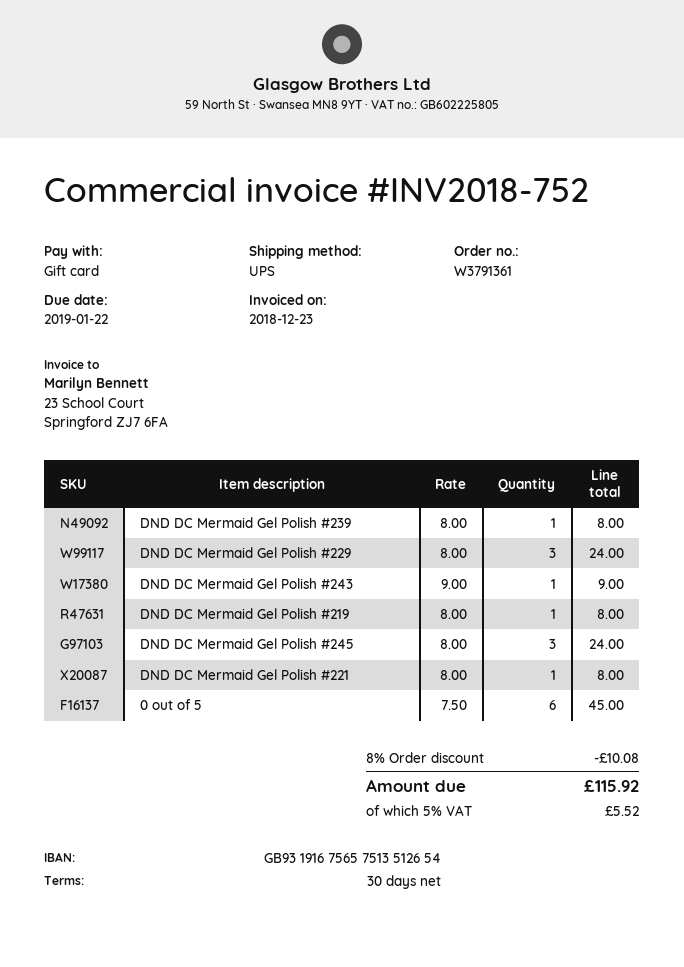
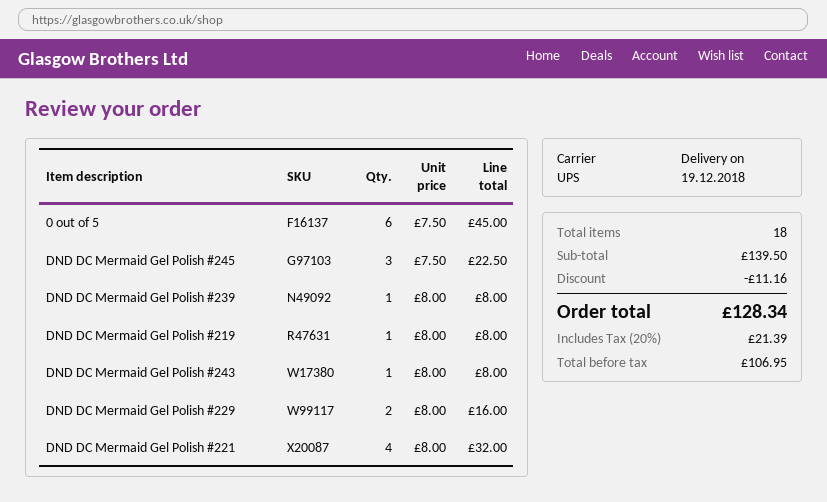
DND DC Mermaid Gel Polish #229: 3 x 8.00 = 24.00 -> 2 x 8.00 = 16.00
DND DC Mermaid Gel Polish #243: 1 x 9.00 = 9.00 -> 1 x 8.00 = 8.00
DND DC Mermaid Gel Polish #245: 3 x 8.00 = 24.00 -> 3 x 7.50 = 22.50
DND DC Mermaid Gel Polish #221: 1 x 8.00 = 8.00 -> 4 x 8.00 = 32.00
discount: 10.08 -> 11.16
tax: 5% = 5.52 -> 20% = 21.39
total: 115.92 -> 128.34

